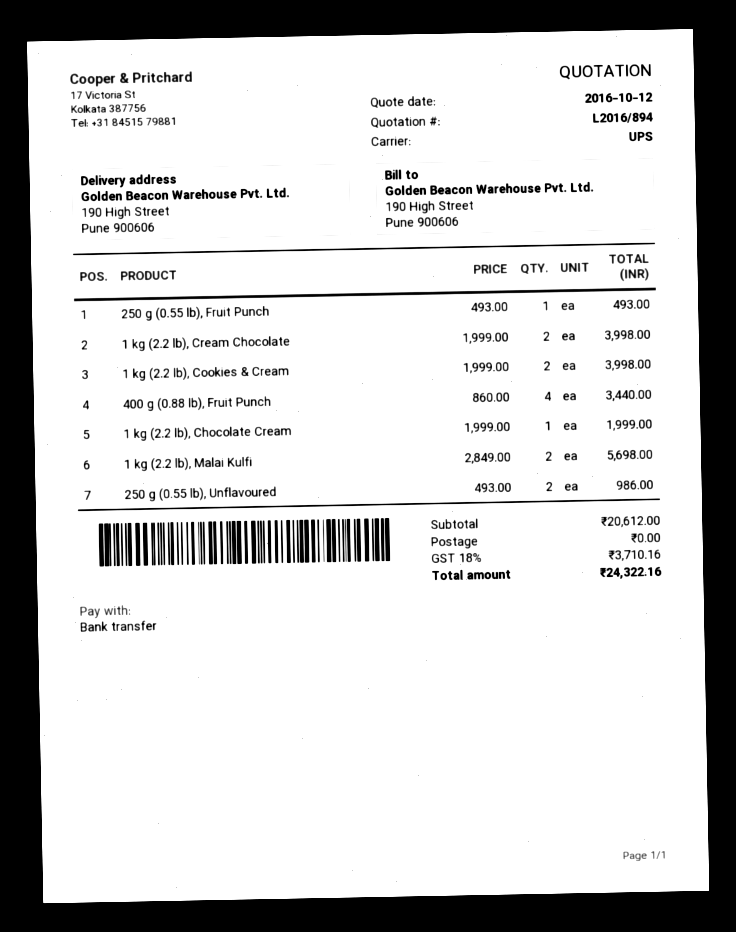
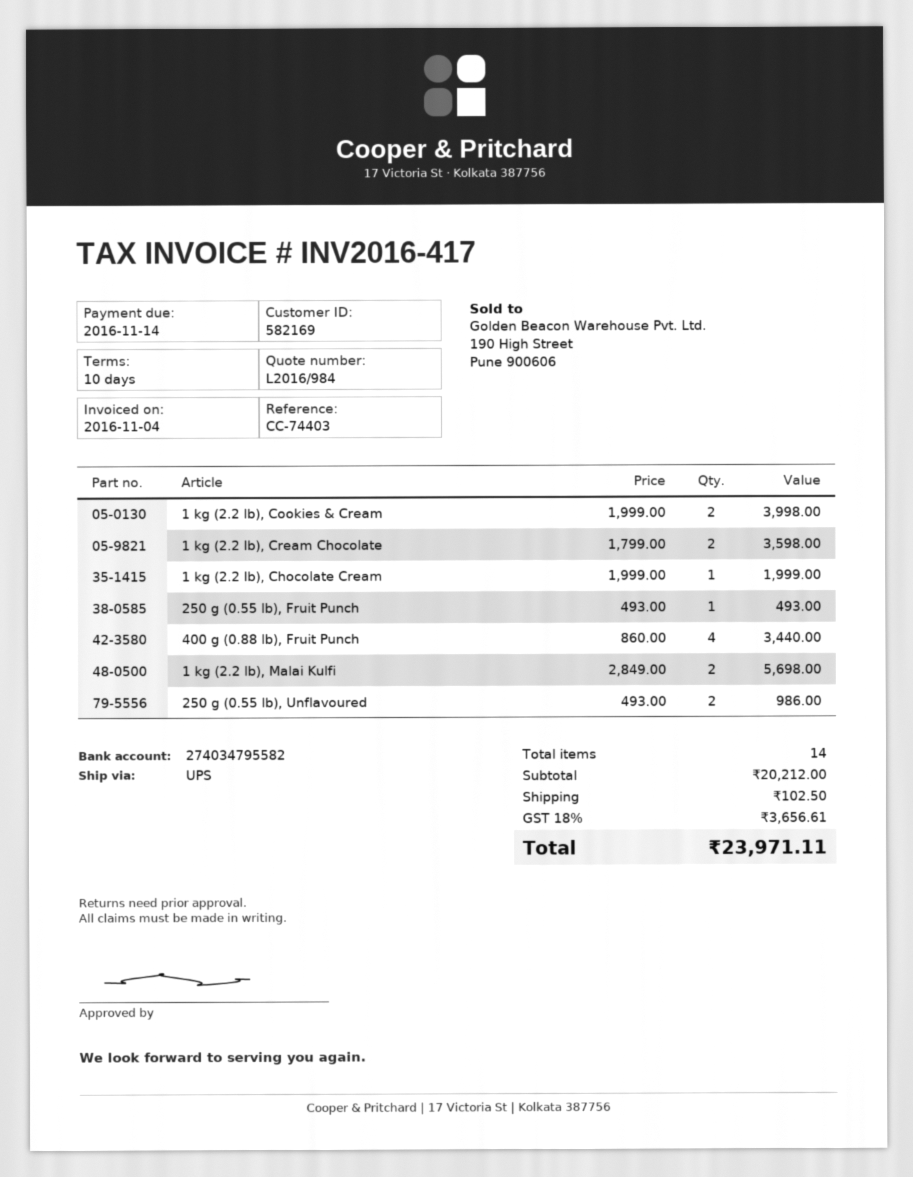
quote number: L2016/894 -> L2016/984
1 kg (2.2 lb), Cream Chocolate: 2 x 1999.00 = 3998.00 -> 2 x 1799.00 = 3598.00
subtotal: 20612.00 -> 20212.00
shipping: 0.00 -> 102.50
tax: 18% = 3710.16 -> 18% = 3656.61
total: 24322.16 -> 23971.11

